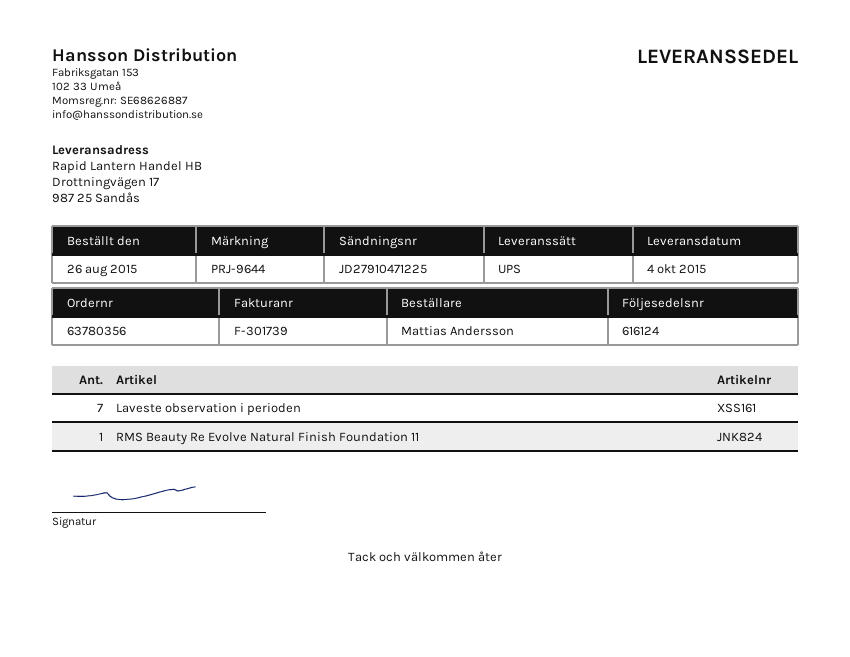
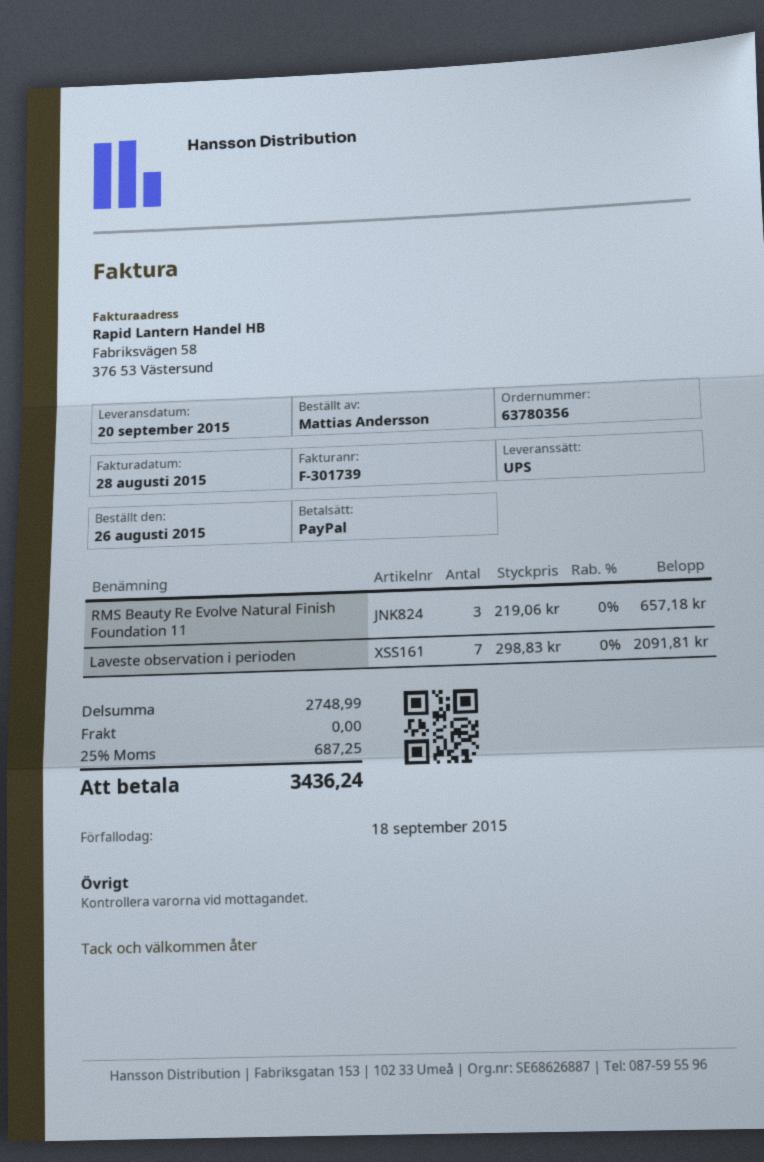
delivery date: 2015-10-04 -> 2015-09-20
RMS Beauty Re Evolve Natural Finish Foundation 11: 1 -> 3

